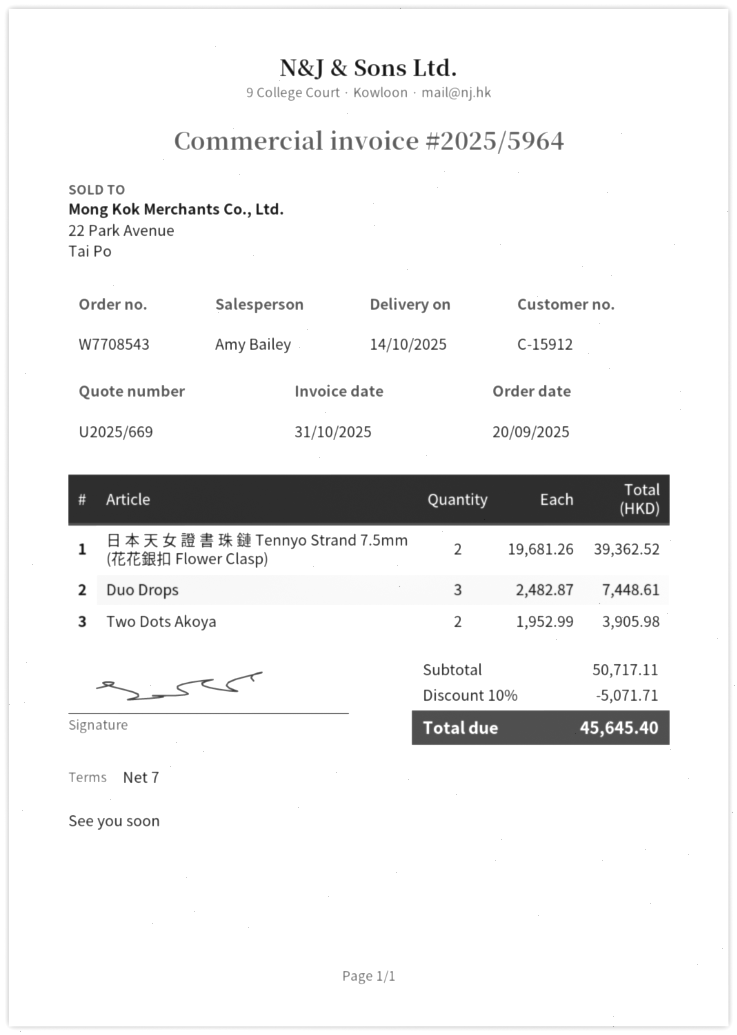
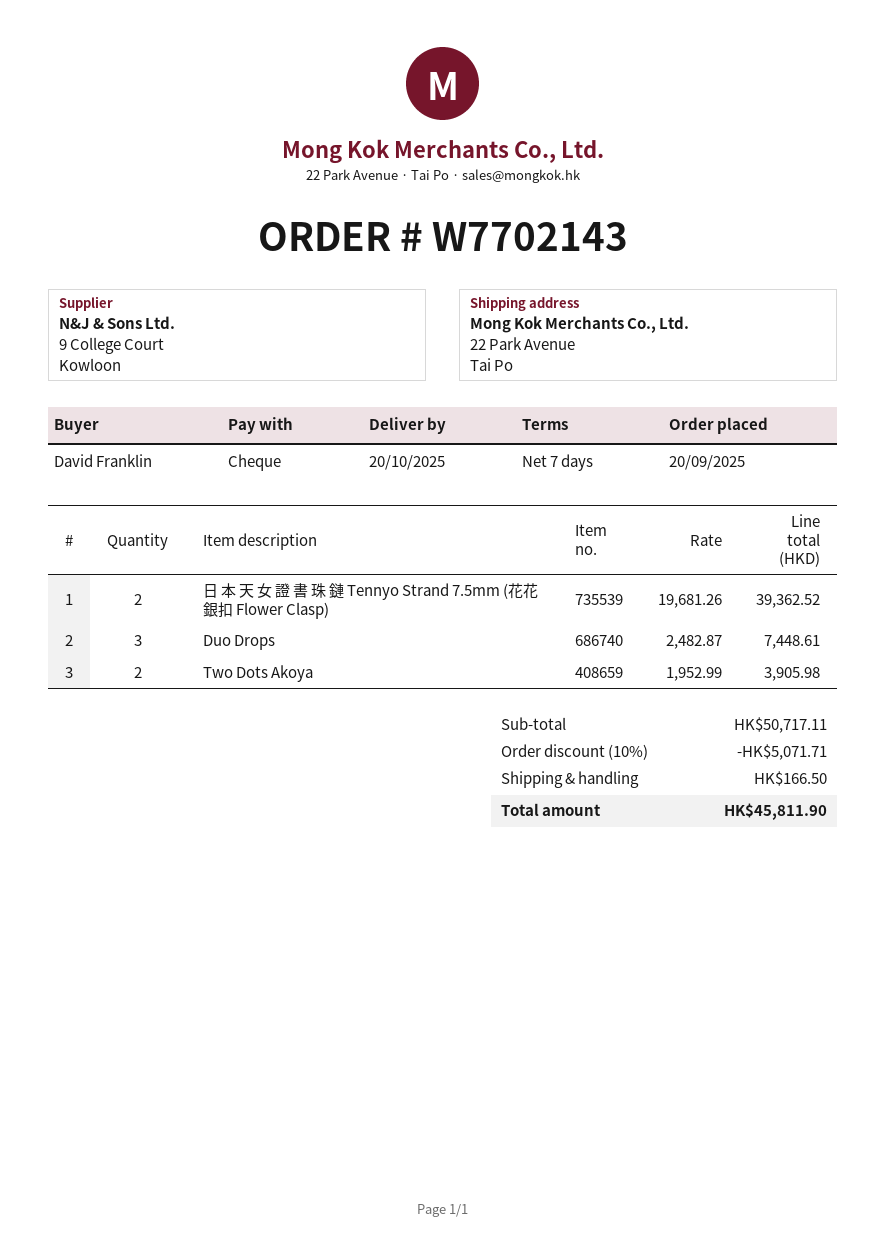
order number: W7708543 -> W7702143
delivery date: 2025-10-14 -> 2025-10-20
shipping: none -> 166.50
total: 45645.40 -> 45811.90

